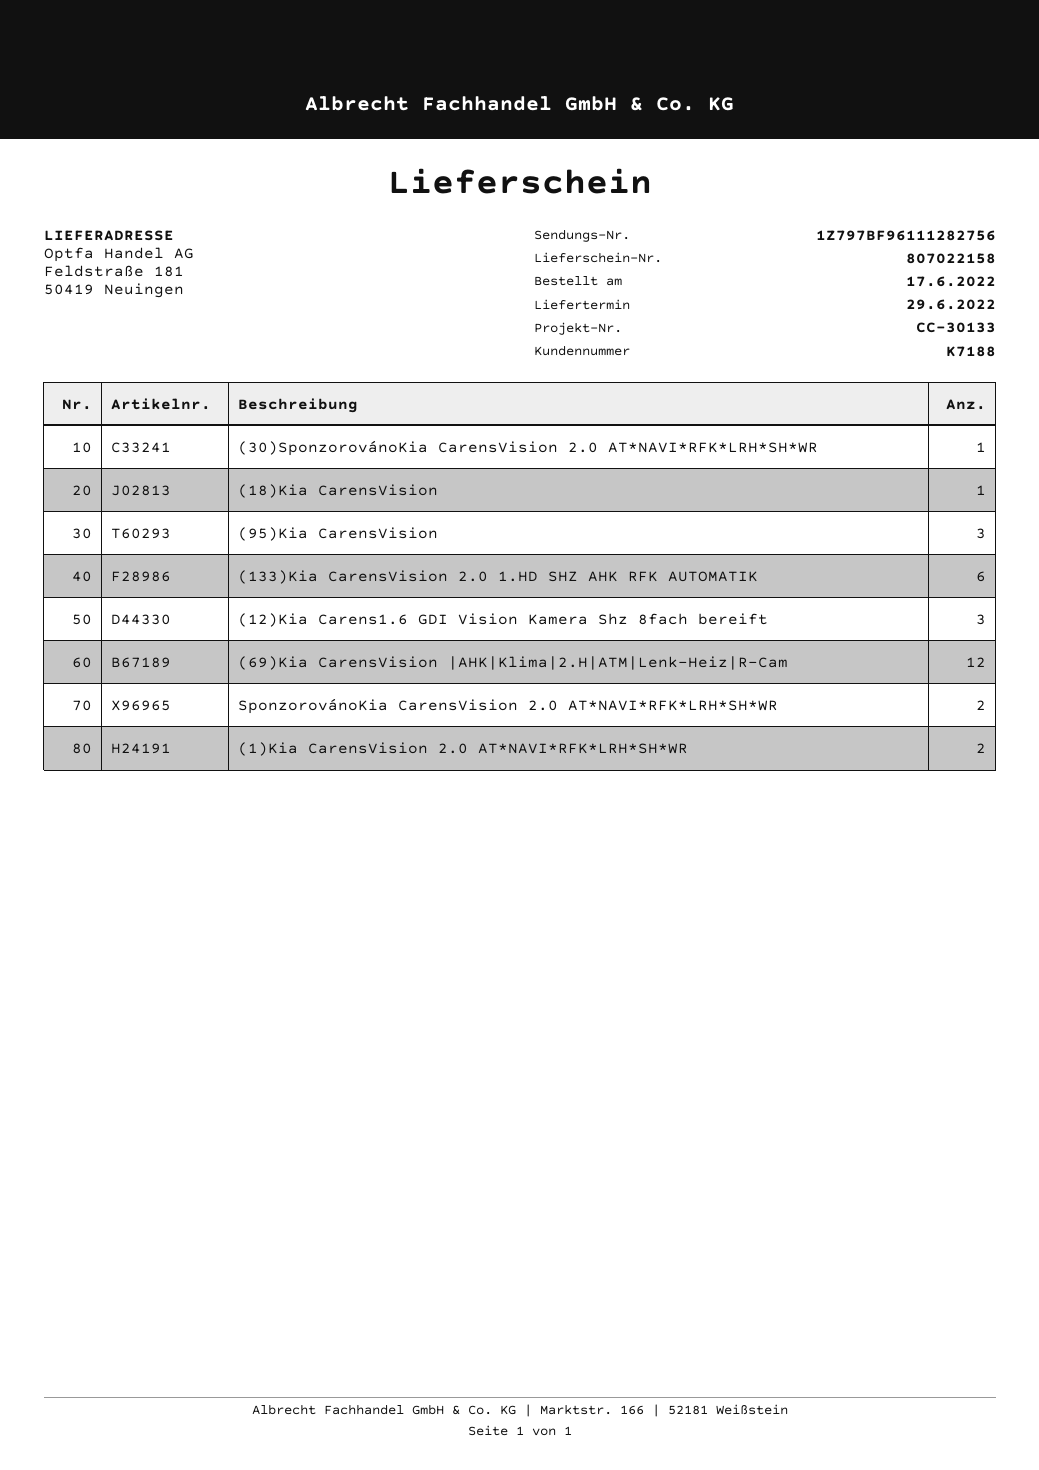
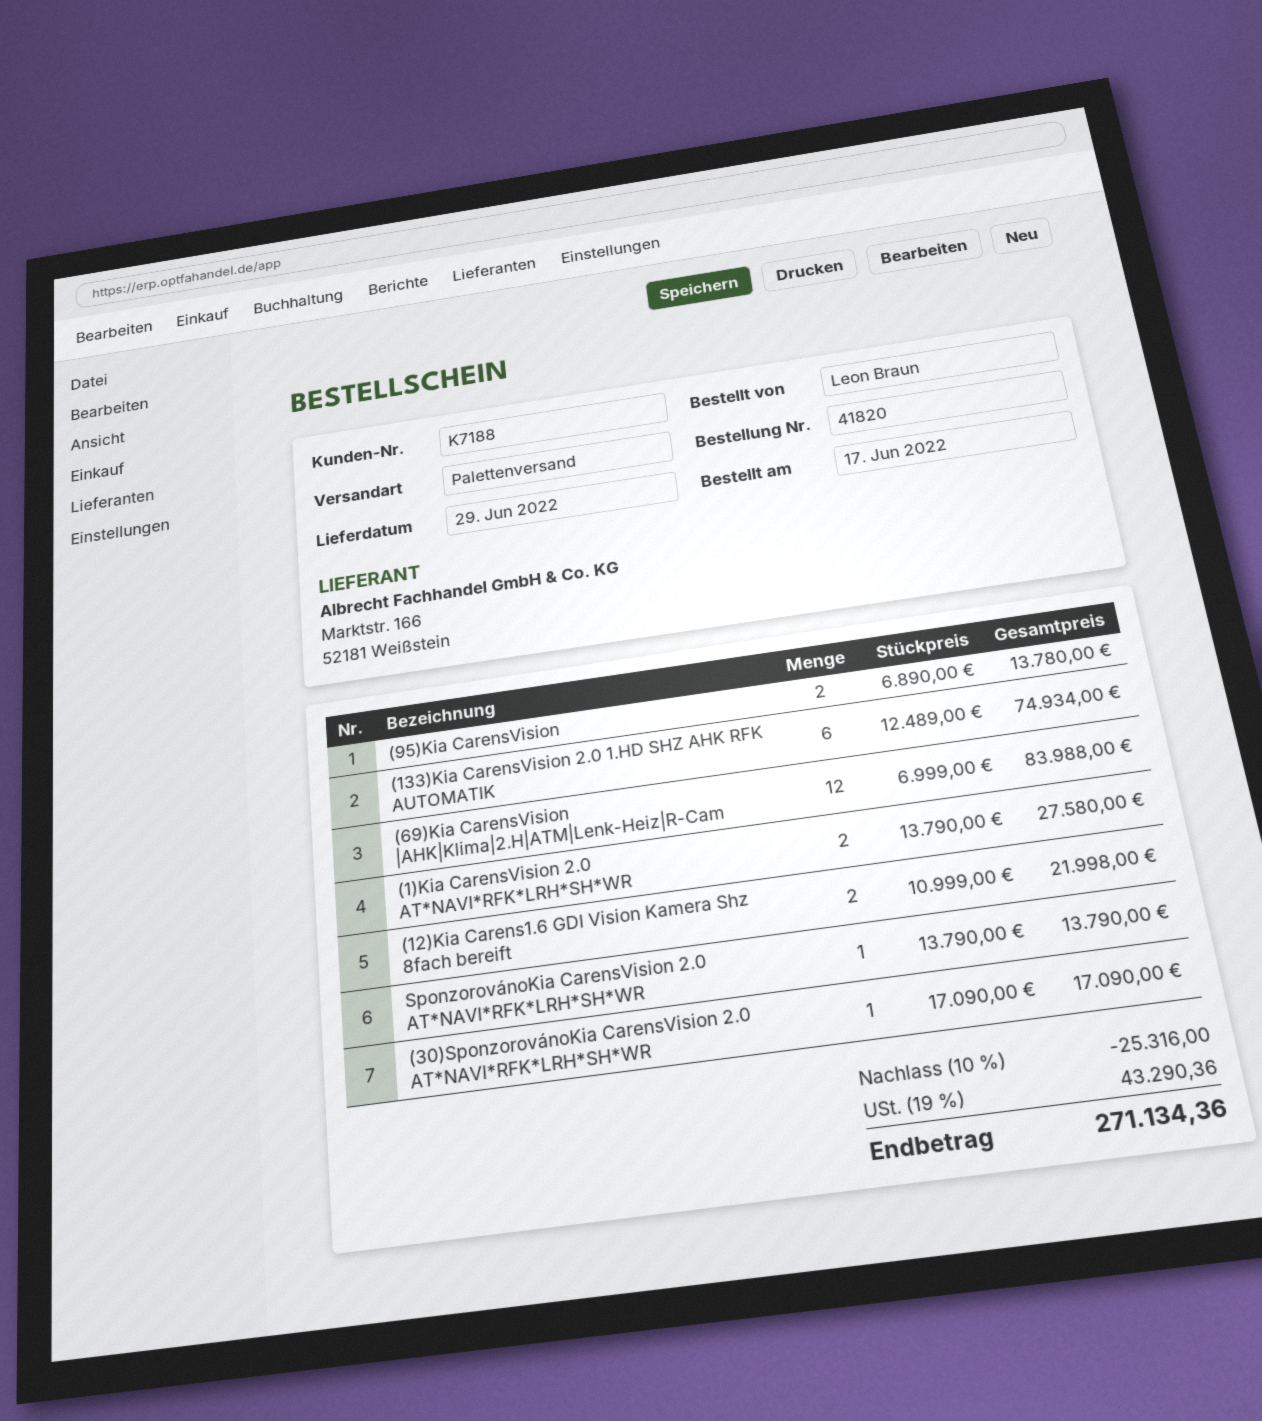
(18)Kia CarensVision: 1 -> none
(95)Kia CarensVision: 3 -> 2
(12)Kia Carens1.6 GDI Vision Kamera Shz 8fach bereift: 3 -> 2
SponzorovánoKia CarensVision 2.0 AT*NAVI*RFK*LRH*SH*WR: 2 -> 1

